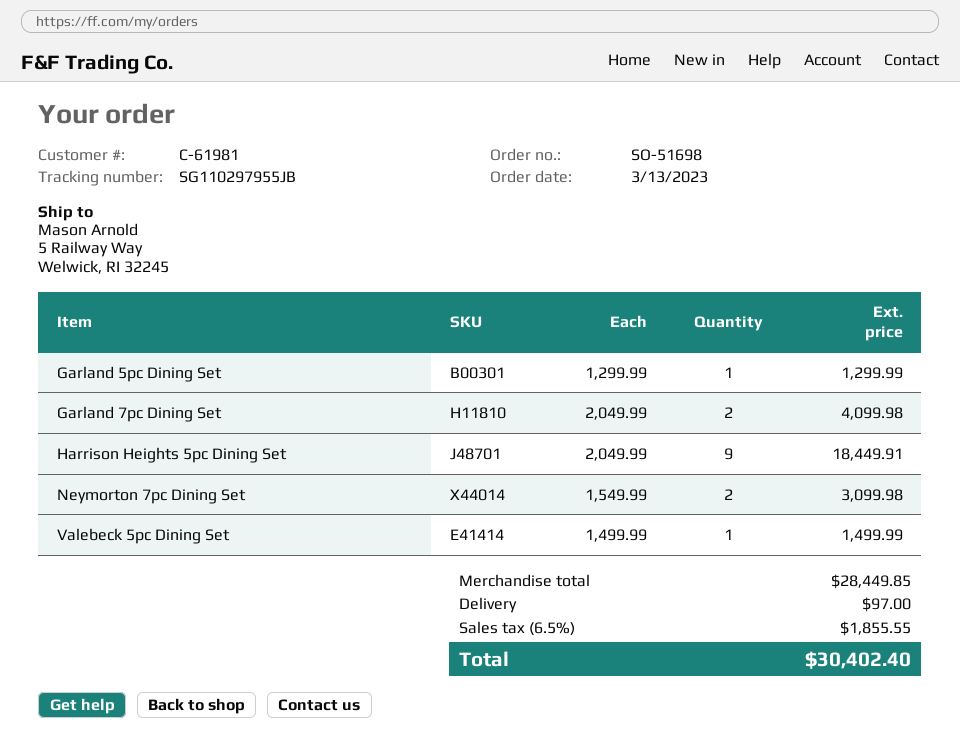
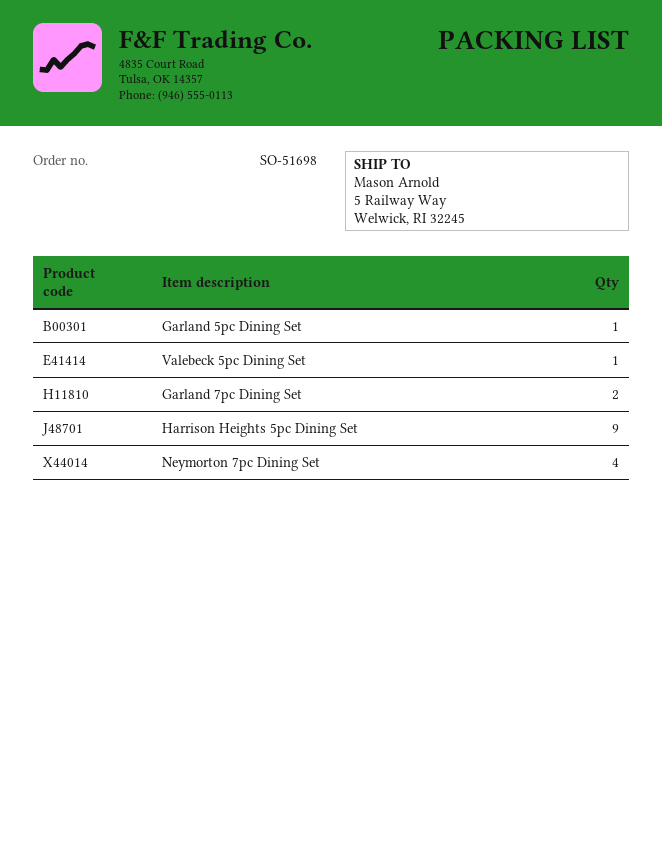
Neymorton 7pc Dining Set: 2 -> 4

